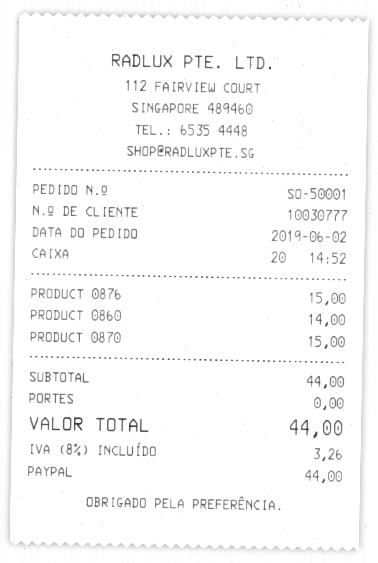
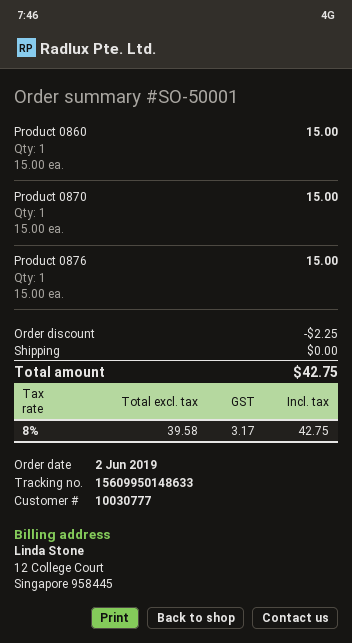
PRODUCT 0860: 1 x 14.00 = 14.00 -> 1 x 15.00 = 15.00
discount: none -> 2.25
tax: 8% = 3.26 -> 8% = 3.17
total: 44.00 -> 42.75

